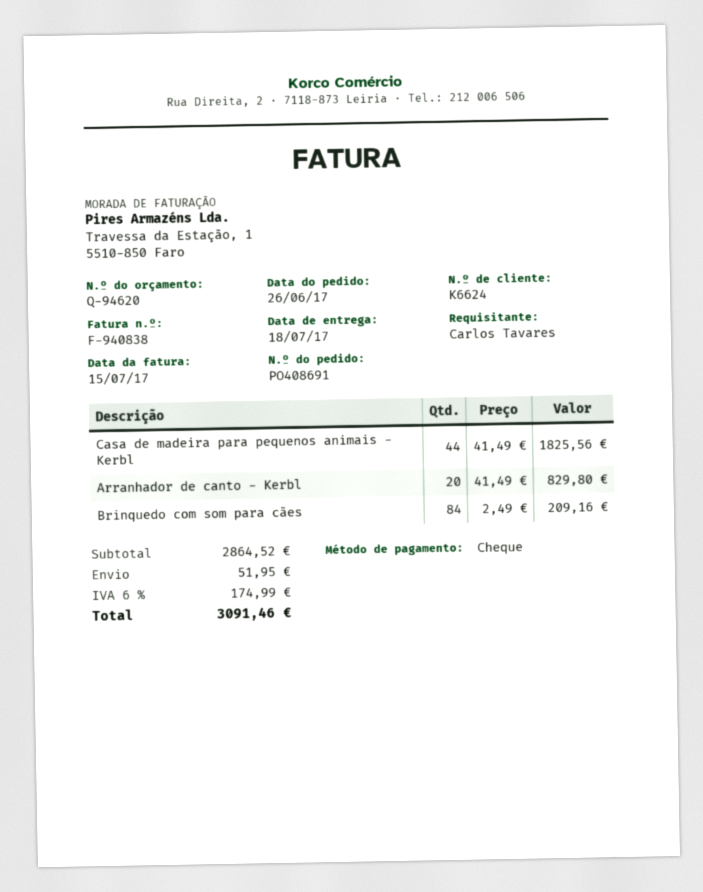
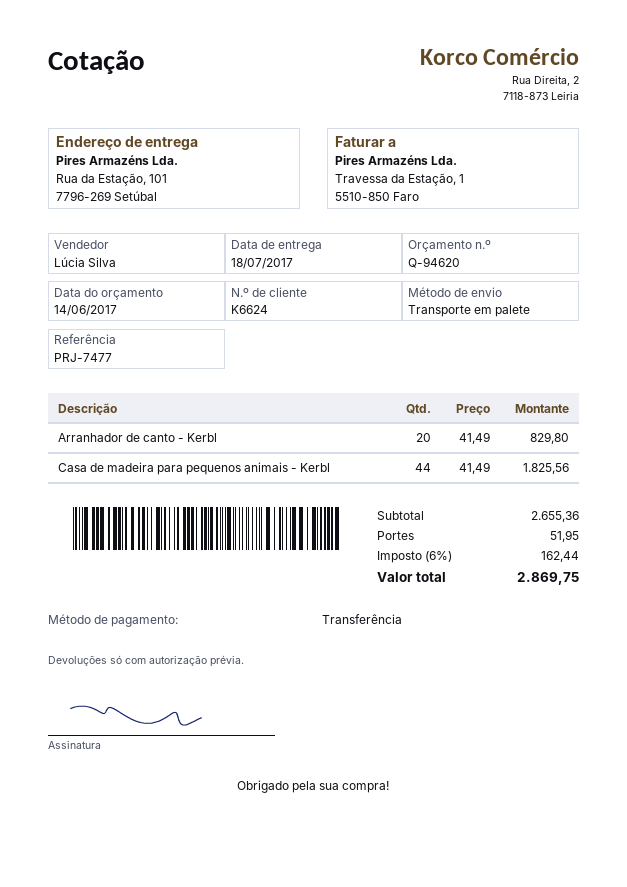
payment method: cheque -> bank transfer
Brinquedo com som para cães: 84 x 2.49 = 209.16 -> none
subtotal: 2864.52 -> 2655.36
tax: 6% = 174.99 -> 6% = 162.44
total: 3091.46 -> 2869.75

